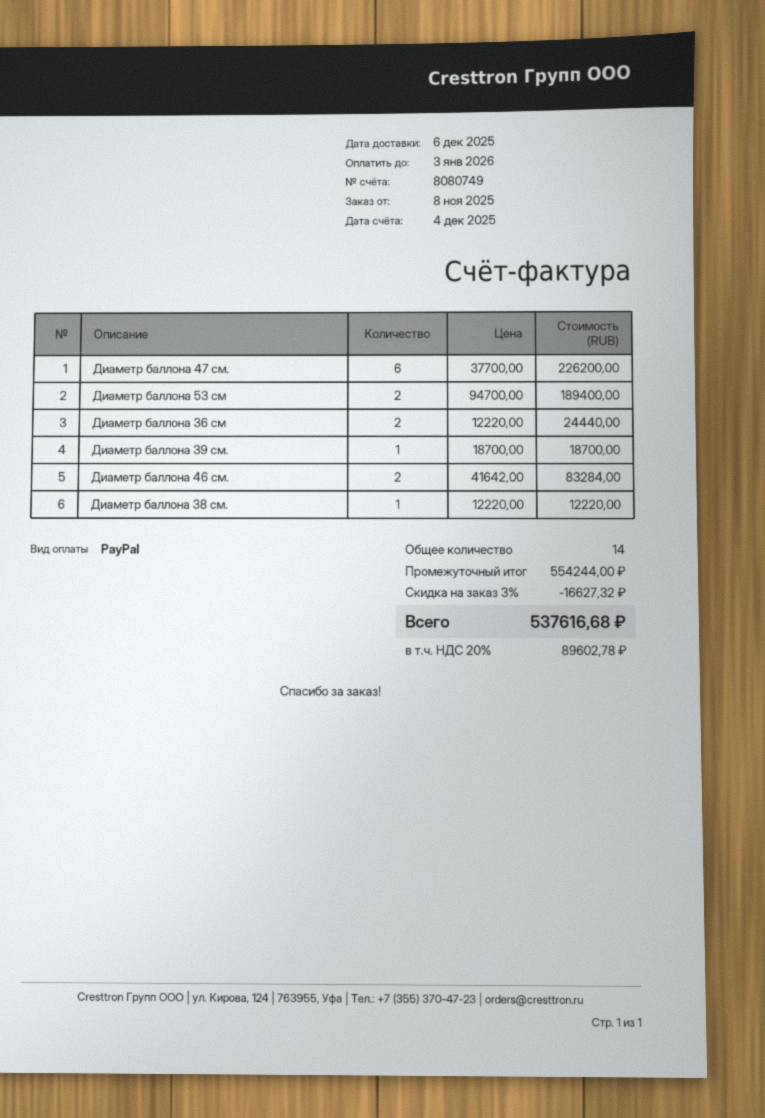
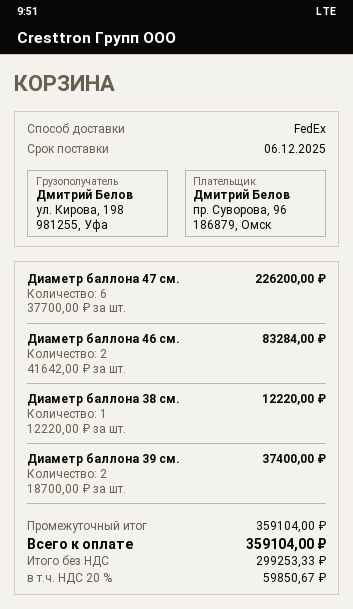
Диаметр баллона 53 см: 2 x 94700.00 = 189400.00 -> none
Диаметр баллона 36 см: 2 x 12220.00 = 24440.00 -> none
Диаметр баллона 39 см.: 1 x 18700.00 = 18700.00 -> 2 x 18700.00 = 37400.00
subtotal: 554244.00 -> 359104.00
discount: 3% = 16627.32 -> none
tax: 20% = 89602.78 -> 20% = 59850.67
total: 537616.68 -> 359104.00

